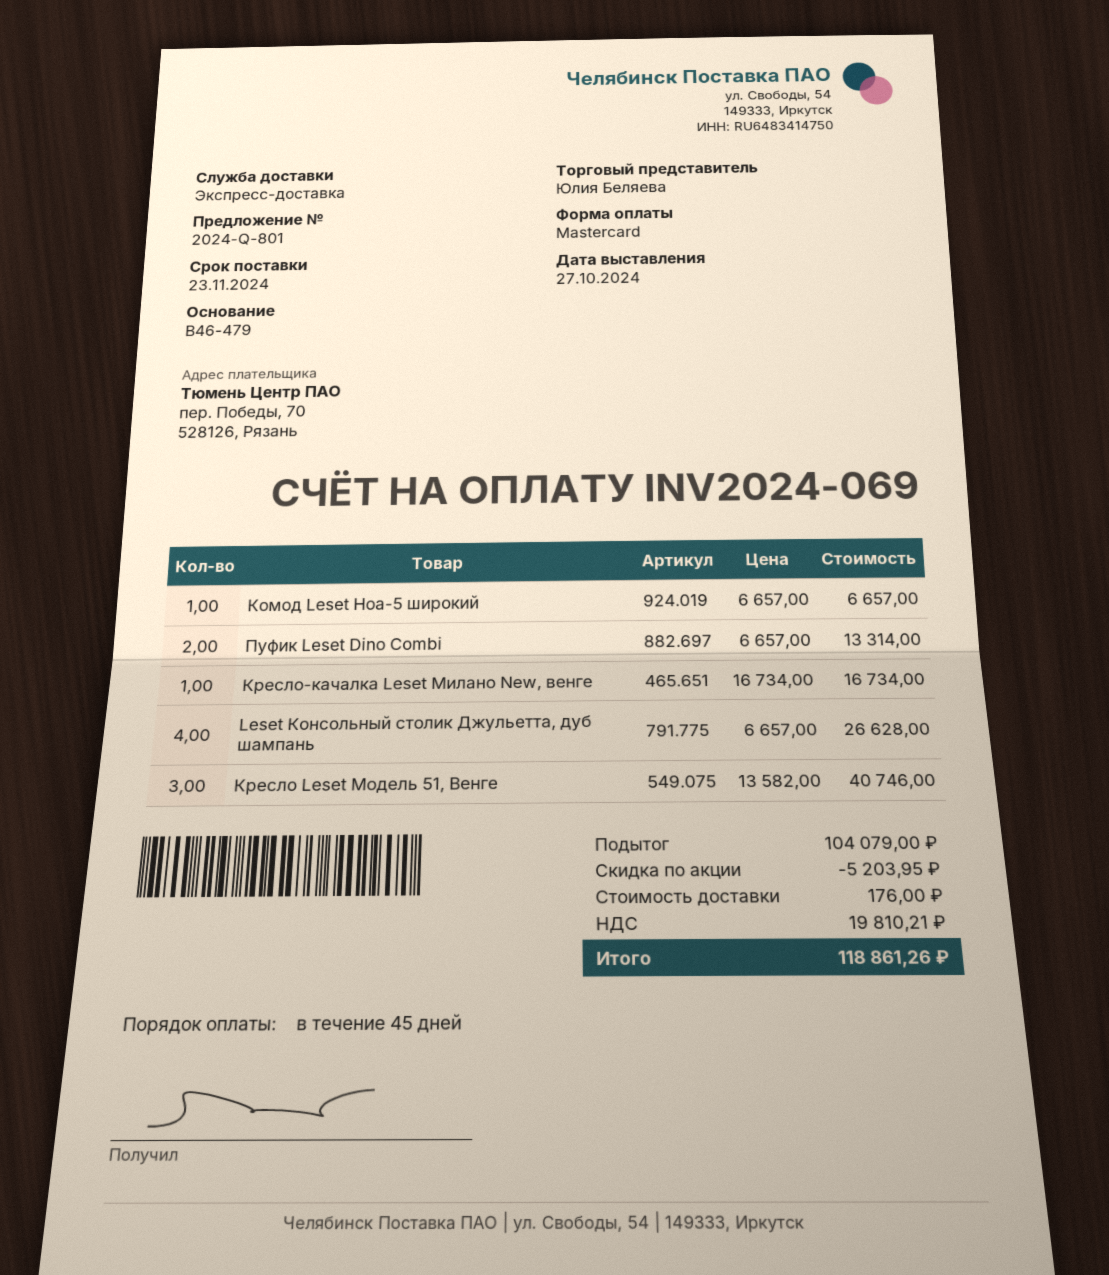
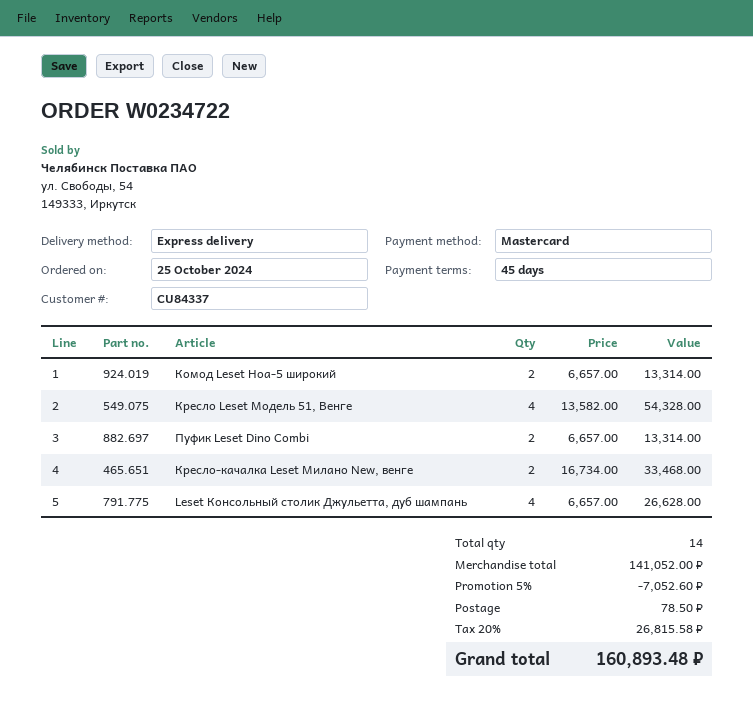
Комод Leset Ноа-5 широкий: 1 x 6657.00 = 6657.00 -> 2 x 6657.00 = 13314.00
Кресло-качалка Leset Милано New, венге: 1 x 16734.00 = 16734.00 -> 2 x 16734.00 = 33468.00
Кресло Leset Модель 51, Венге: 3 x 13582.00 = 40746.00 -> 4 x 13582.00 = 54328.00
subtotal: 104079.00 -> 141052.00
discount: 5203.95 -> 7052.60
shipping: 176.00 -> 78.50
tax: 19810.21 -> 26815.58
total: 118861.26 -> 160893.48

